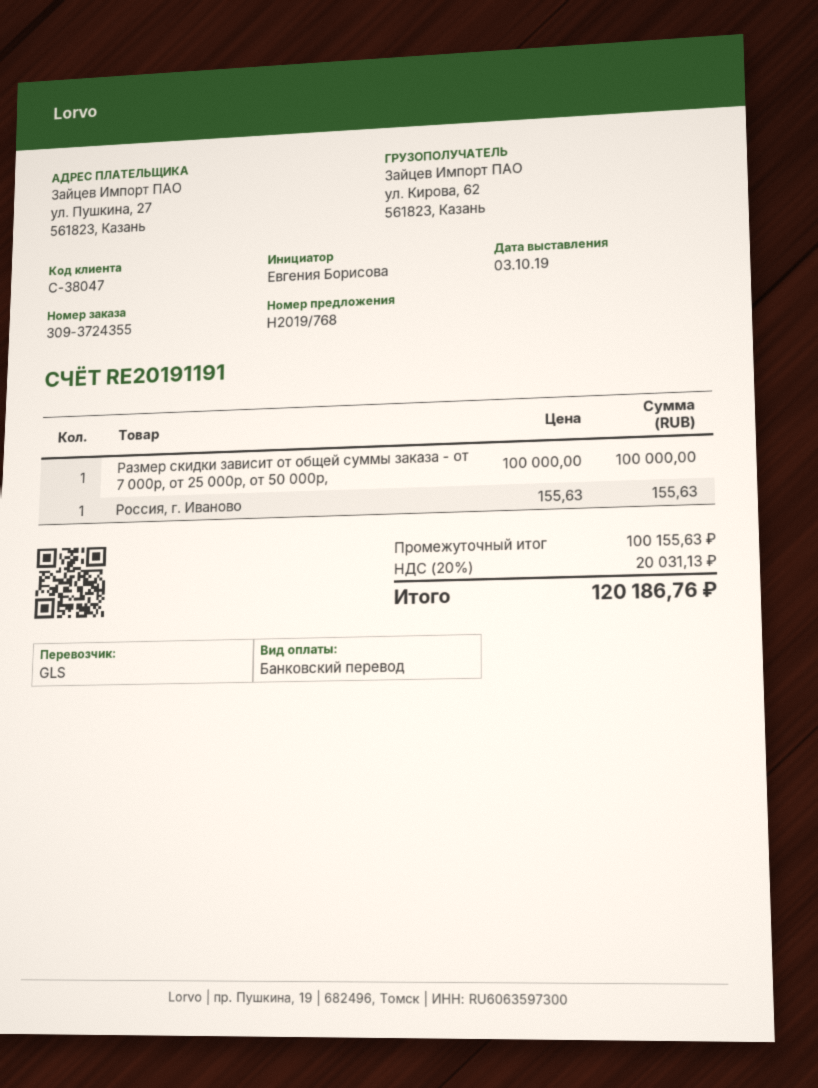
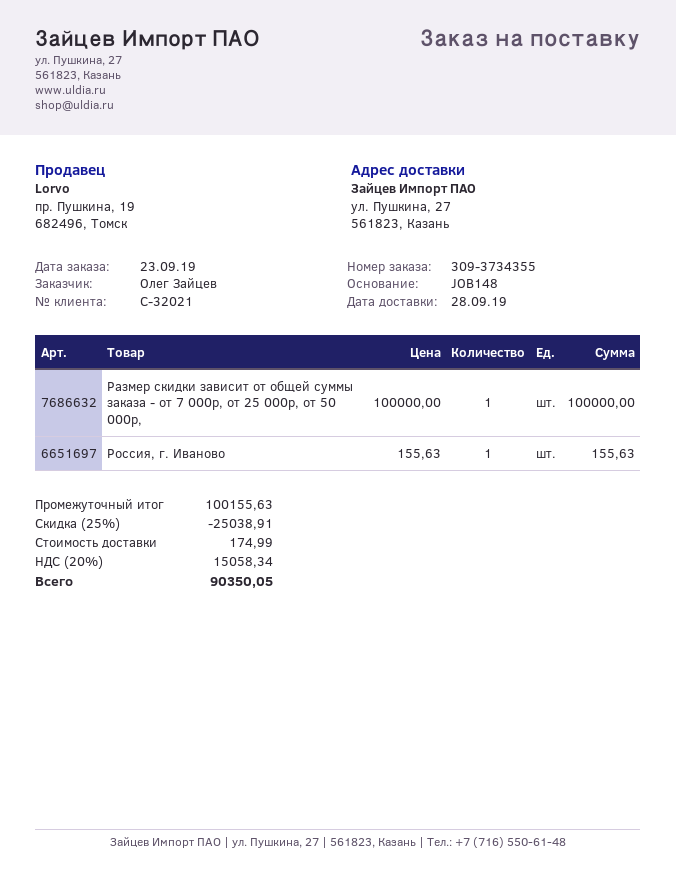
order number: 309-3724355 -> 309-3734355
customer number: C-38047 -> C-32021
ordered by: Евгения Борисова -> Олег Зайцев
ship to: ул. Кирова, 62, 561823, Казань -> ул. Пушкина, 27, 561823, Казань
discount: none -> 25% = 25038.91
shipping: none -> 174.99
tax: 20% = 20031.13 -> 20% = 15058.34
total: 120186.76 -> 90350.05

